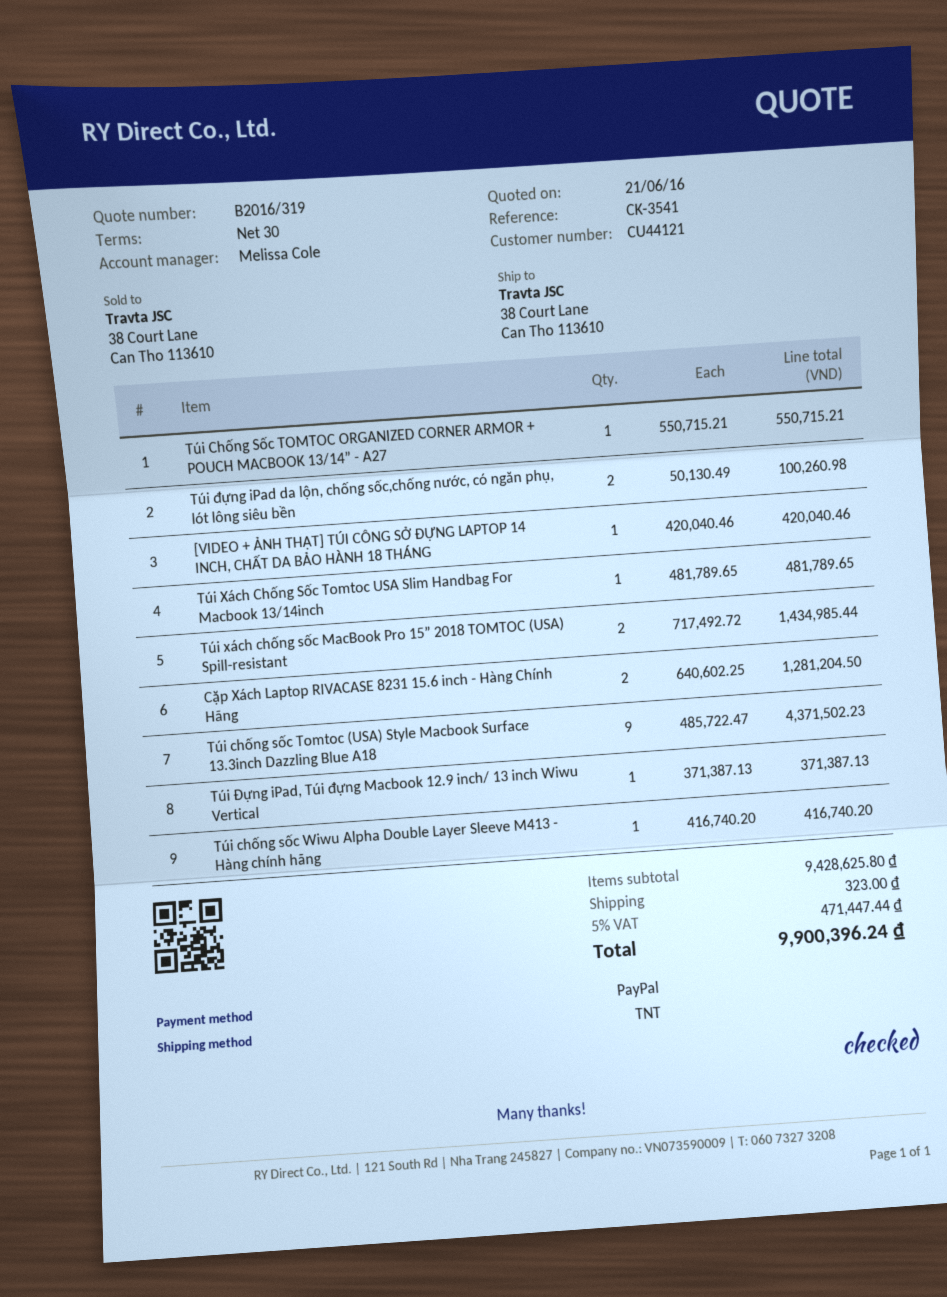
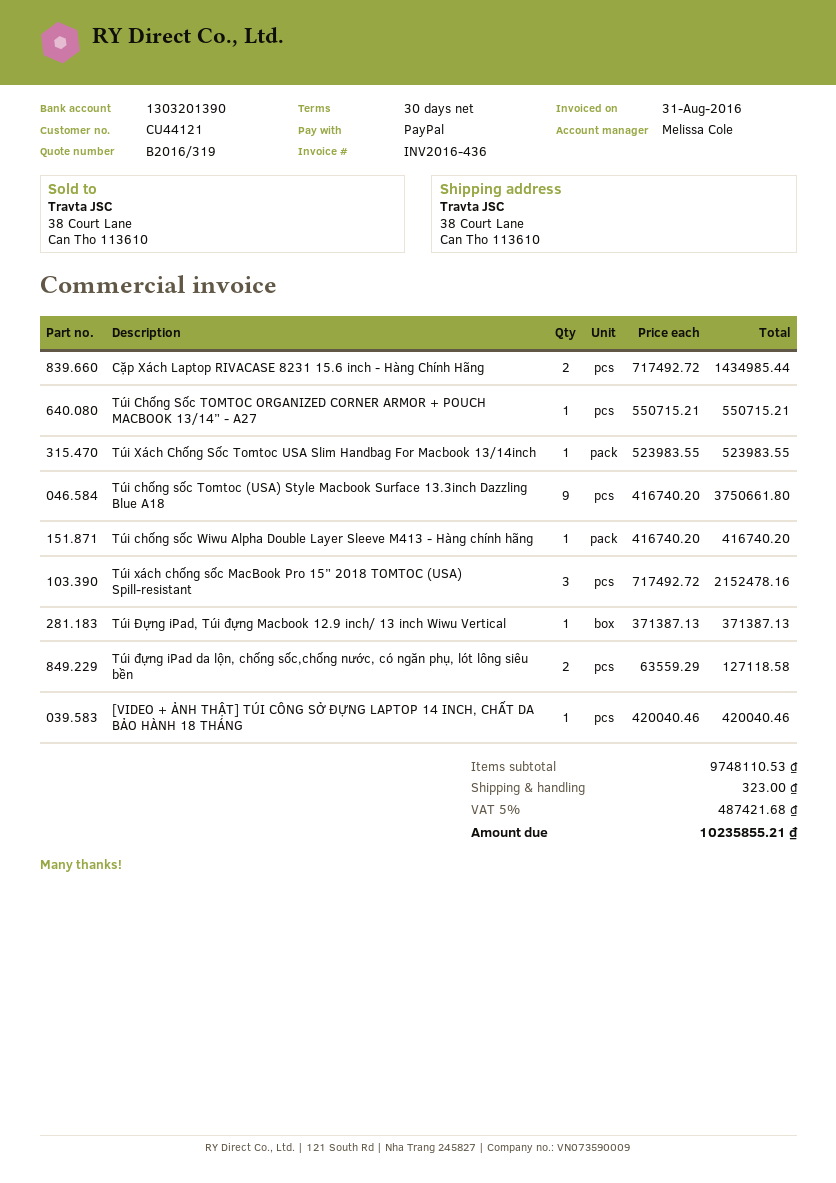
Túi đựng iPad da lộn, chống sốc,chống nước, có ngăn phụ, lót lông siêu bền: 2 x 50130.49 = 100260.98 -> 2 x 63559.29 = 127118.58
Túi Xách Chống Sốc Tomtoc USA Slim Handbag For Macbook 13/14inch: 1 x 481789.65 = 481789.65 -> 1 x 523983.55 = 523983.55
Túi xách chống sốc MacBook Pro 15” 2018 TOMTOC (USA) Spill-resistant: 2 x 717492.72 = 1434985.44 -> 3 x 717492.72 = 2152478.16
Cặp Xách Laptop RIVACASE 8231 15.6 inch - Hàng Chính Hãng: 2 x 640602.25 = 1281204.50 -> 2 x 717492.72 = 1434985.44
Túi chống sốc Tomtoc (USA) Style Macbook Surface 13.3inch Dazzling Blue A18: 9 x 485722.47 = 4371502.23 -> 9 x 416740.20 = 3750661.80
subtotal: 9428625.80 -> 9748110.53
tax: 5% = 471447.44 -> 5% = 487421.68
total: 9900396.24 -> 10235855.21

